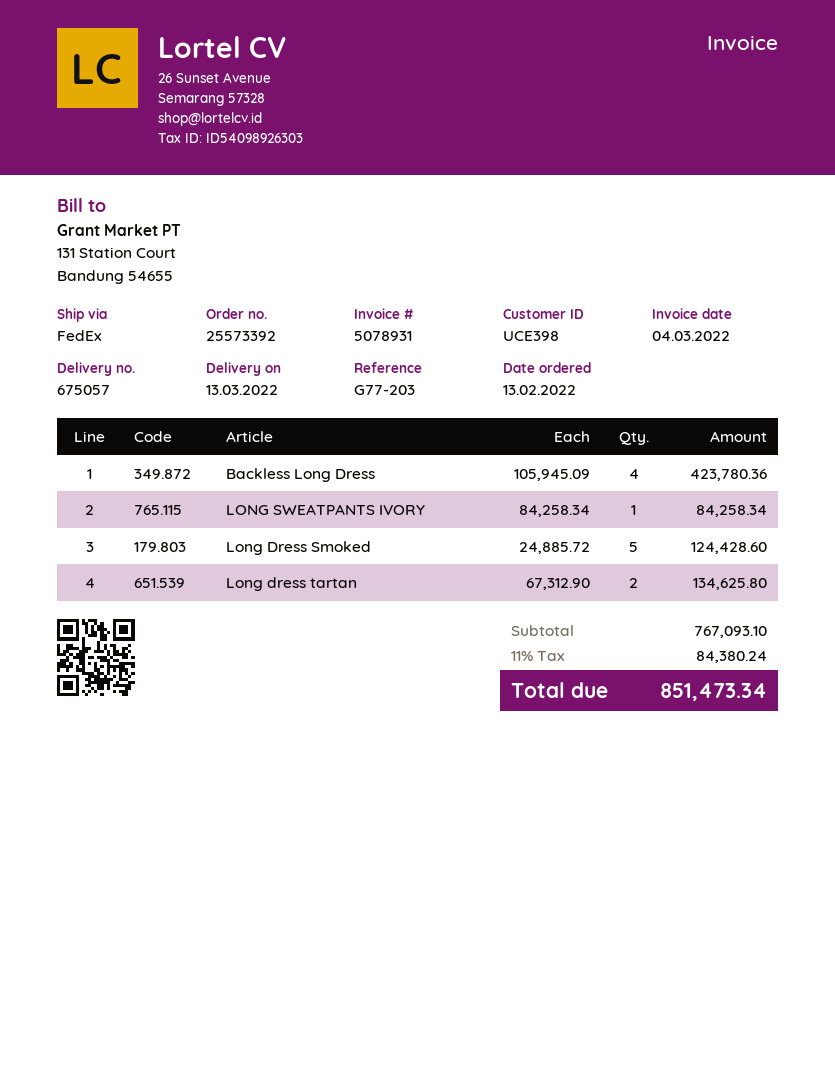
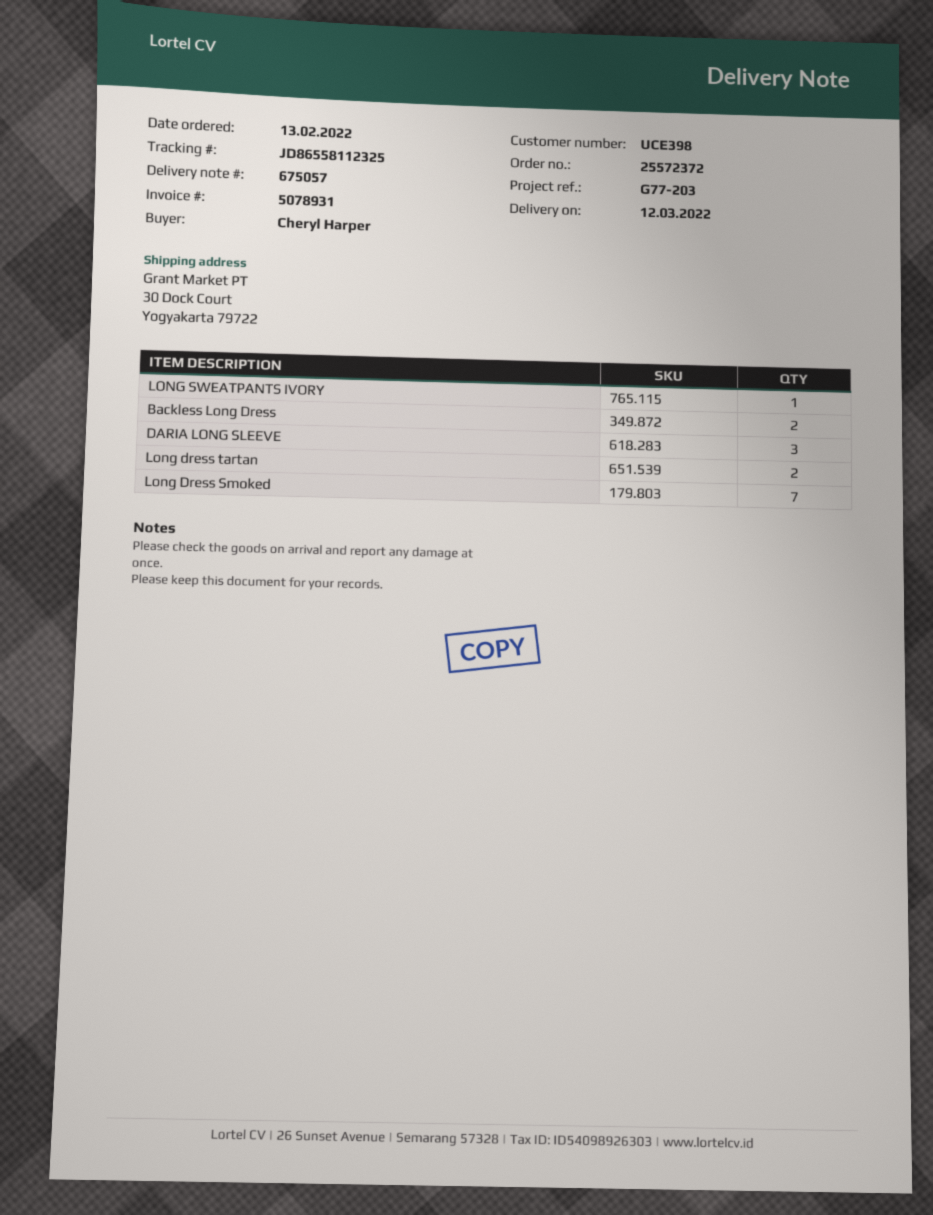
order number: 25573392 -> 25572372
delivery date: 2022-03-13 -> 2022-03-12
Backless Long Dress: 4 -> 2
Long Dress Smoked: 5 -> 7
DARIA LONG SLEEVE: none -> 3

